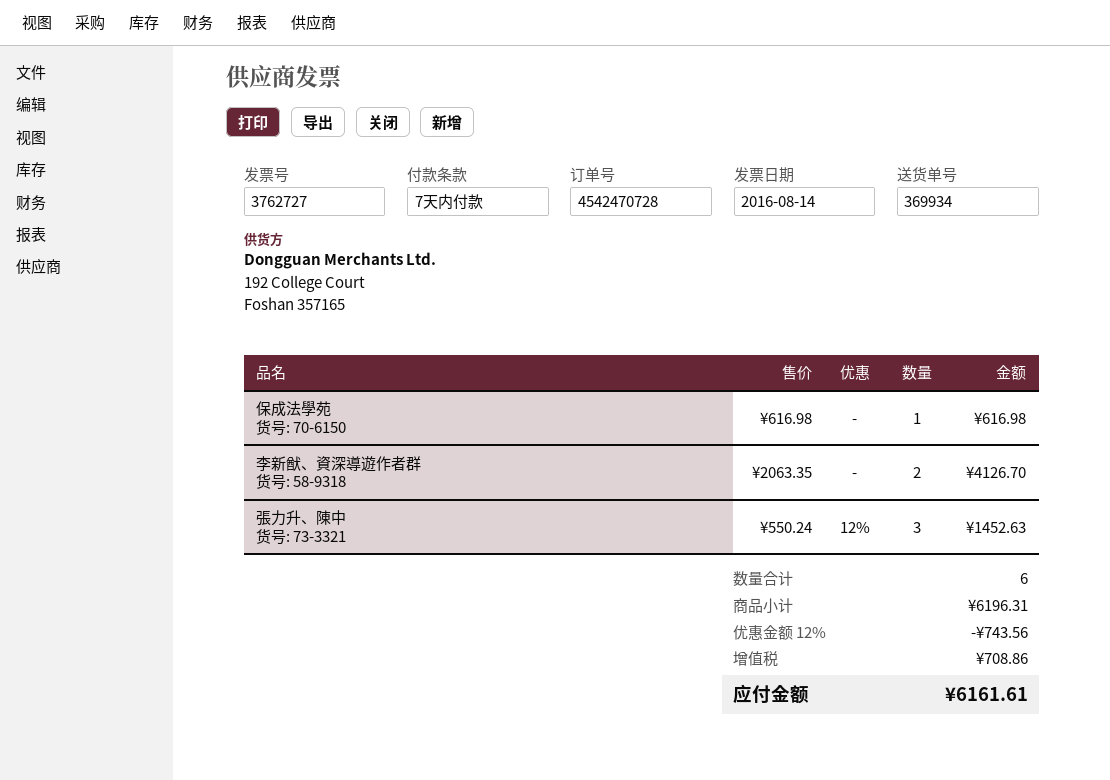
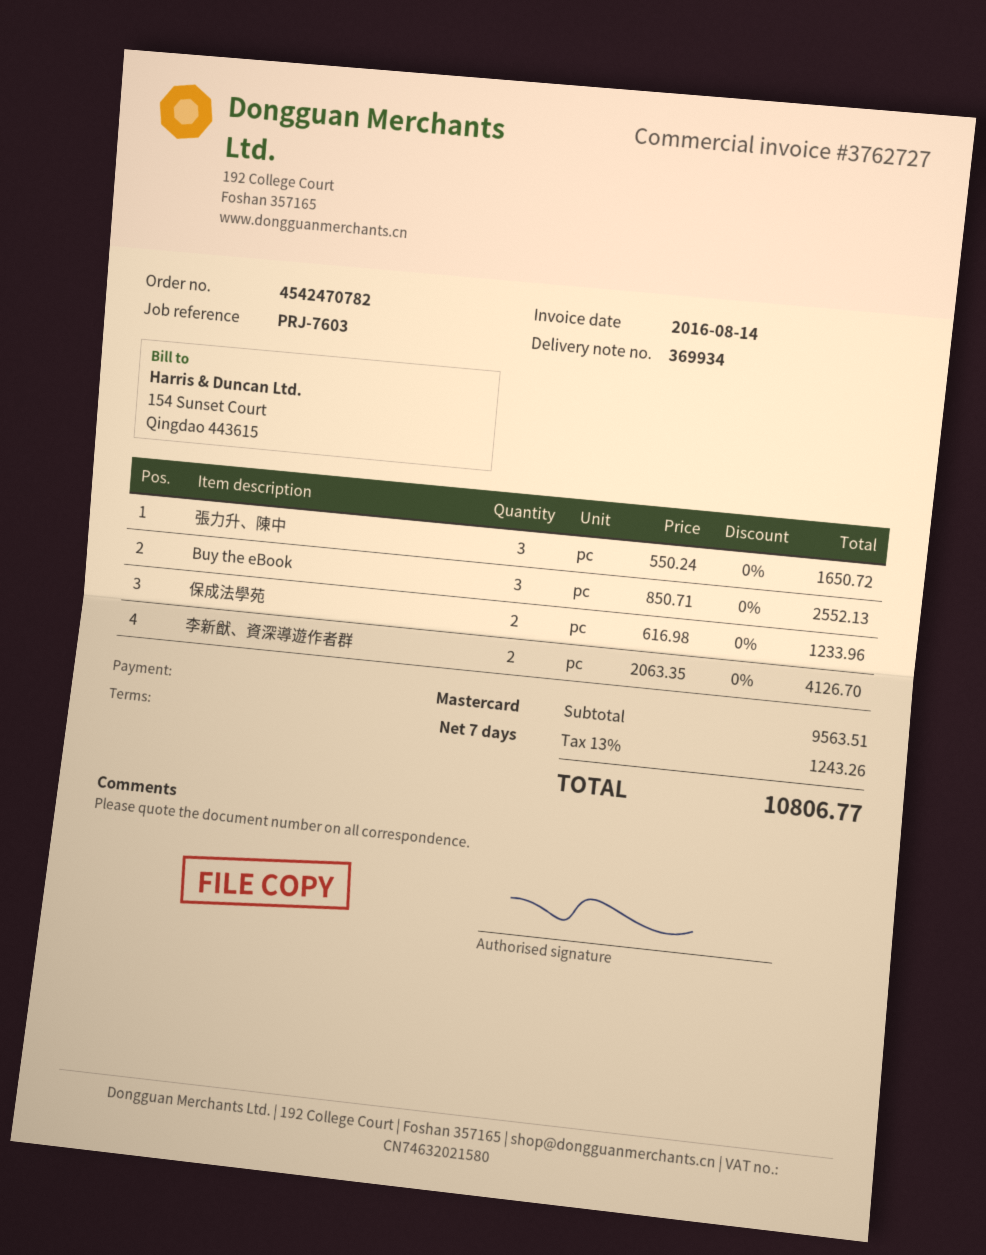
order number: 4542470728 -> 4542470782
保成法學苑: 1 x 616.98 = 616.98 -> 2 x 616.98 = 1233.96
張力升、陳中: 3 x 550.24 - 12% = 1452.63 -> 3 x 550.24 = 1650.72
Buy the eBook: none -> 3 x 850.71 = 2552.13
subtotal: 6196.31 -> 9563.51
discount: 12% = 743.56 -> none
tax: 708.86 -> 1243.26
total: 6161.61 -> 10806.77

